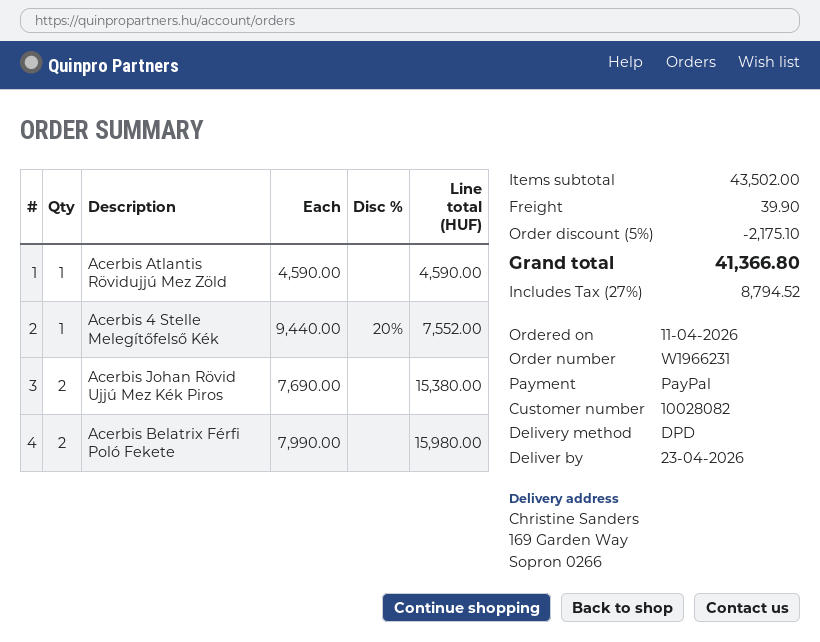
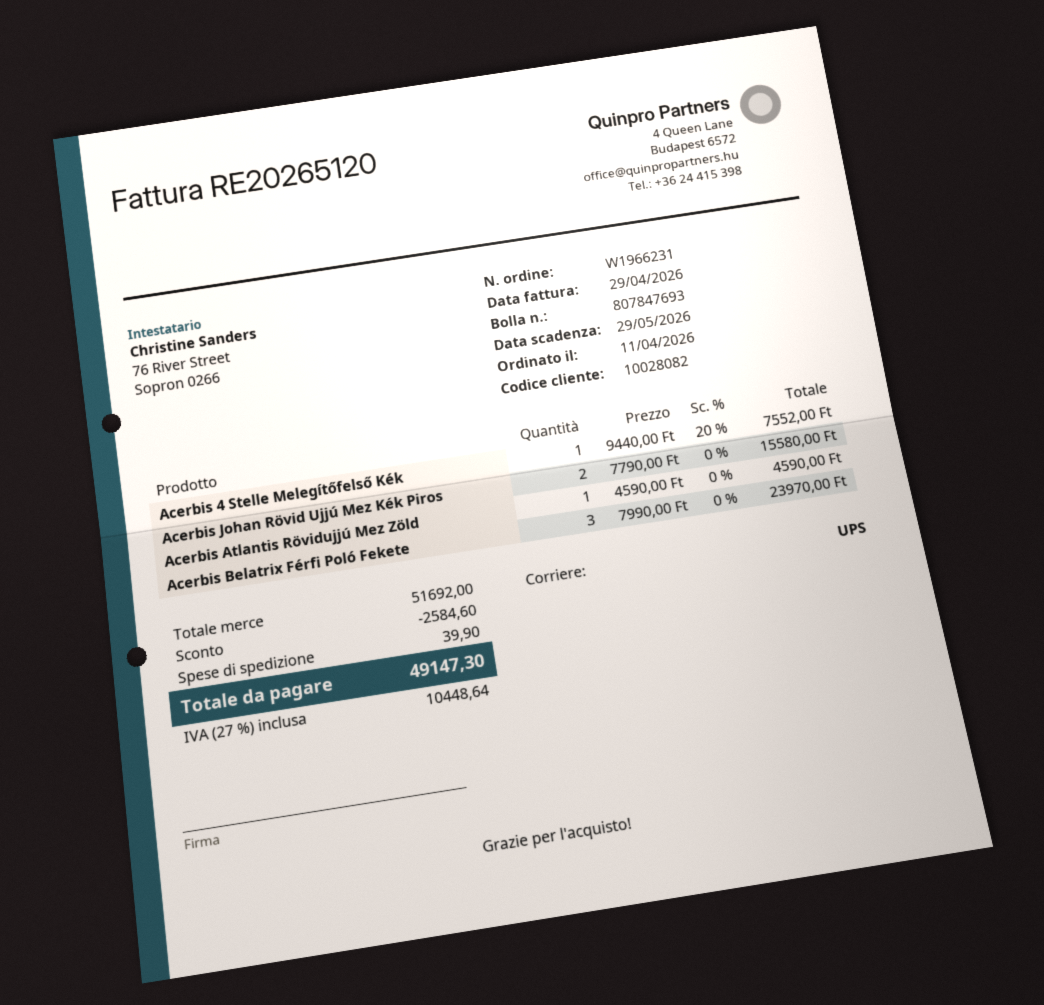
shipping method: DPD -> UPS
Acerbis Johan Rövid Ujjú Mez Kék Piros: 2 x 7690.00 = 15380.00 -> 2 x 7790.00 = 15580.00
Acerbis Belatrix Férfi Poló Fekete: 2 x 7990.00 = 15980.00 -> 3 x 7990.00 = 23970.00
subtotal: 43502.00 -> 51692.00
discount: 2175.10 -> 2584.60
tax: 27% = 8794.52 -> 27% = 10448.64
total: 41366.80 -> 49147.30

